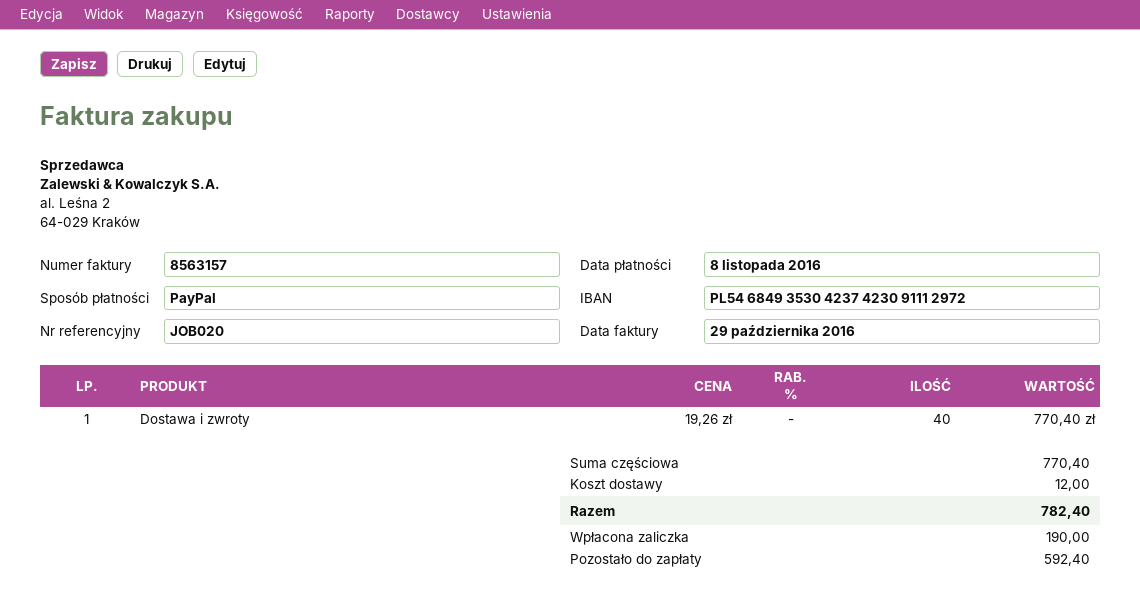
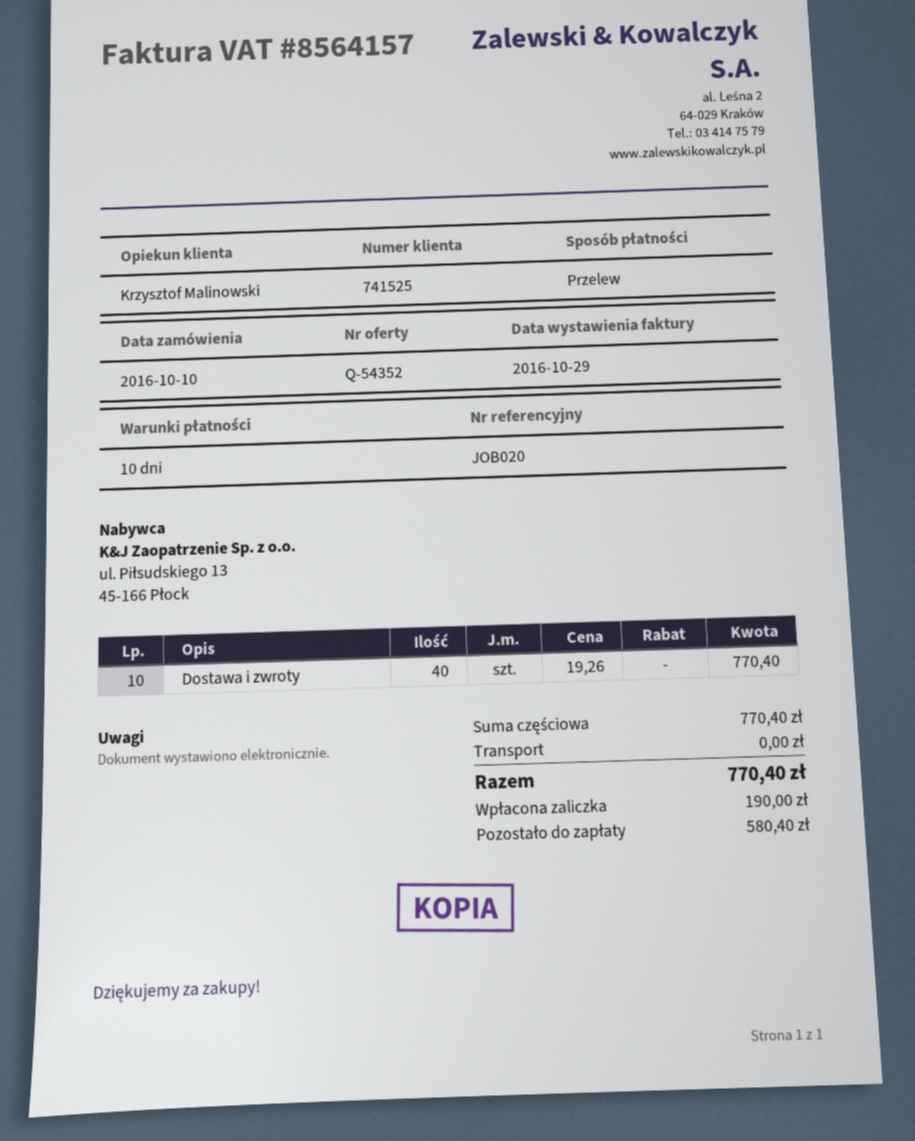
invoice number: 8563157 -> 8564157
payment method: PayPal -> bank transfer
shipping: 12.00 -> 0.00
total: 782.40 -> 770.40
balance: 592.40 -> 580.40

